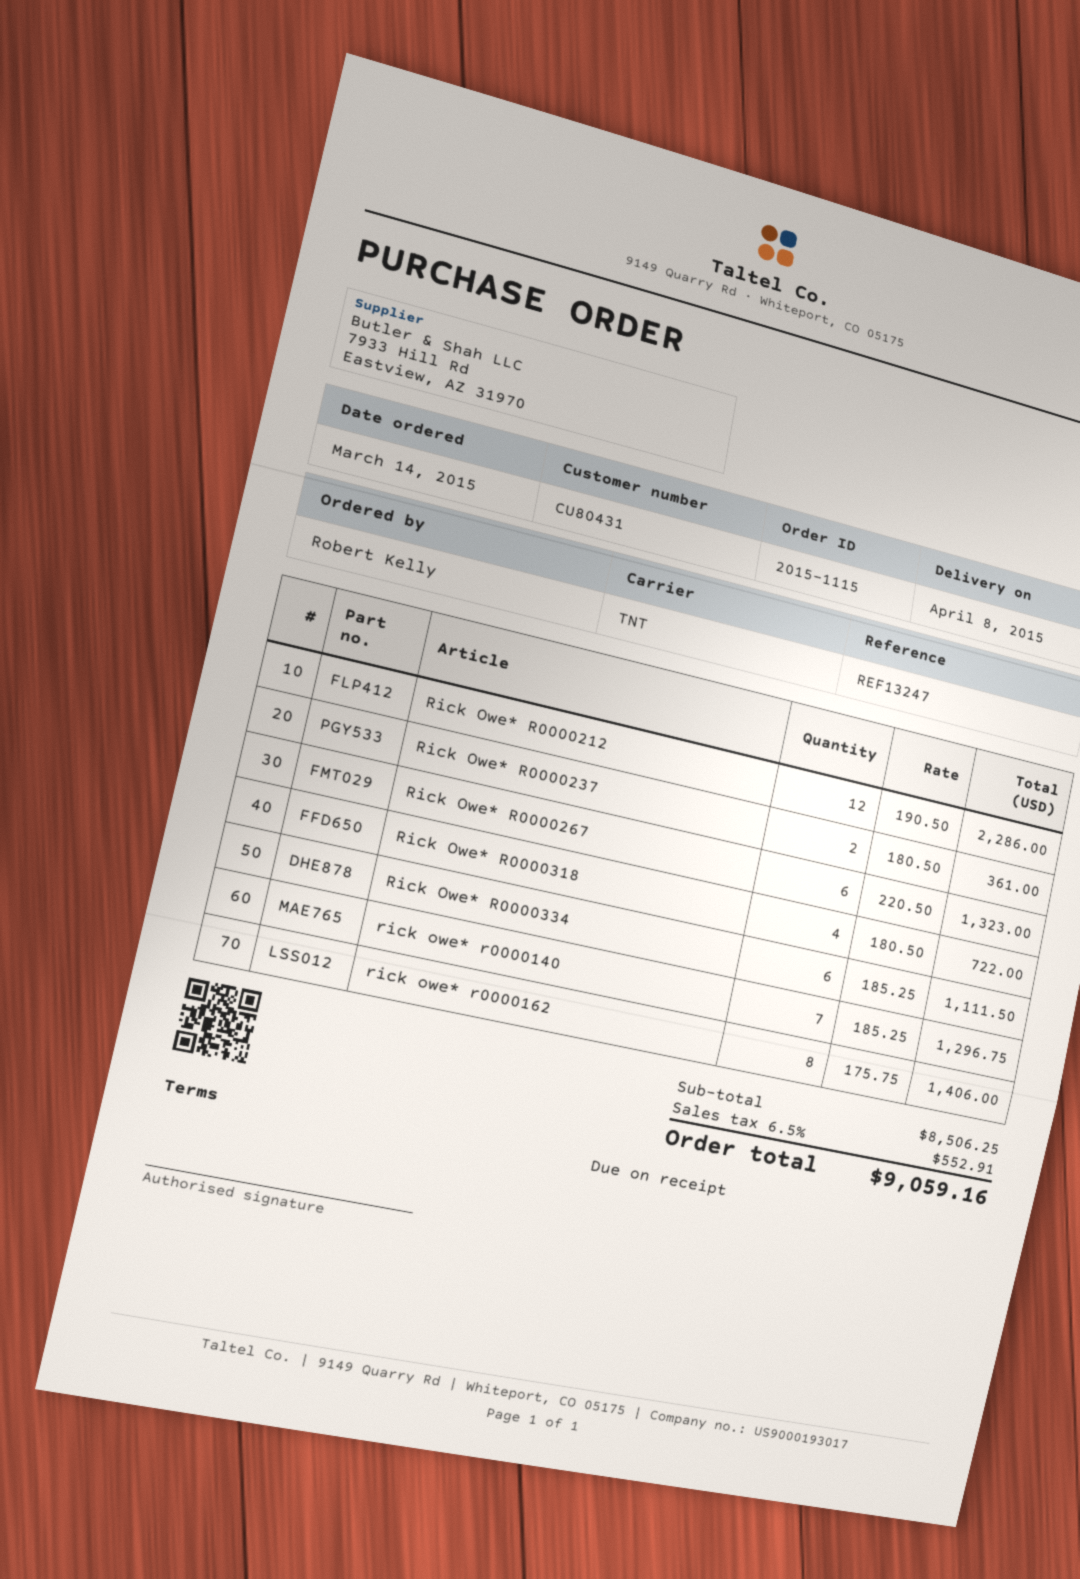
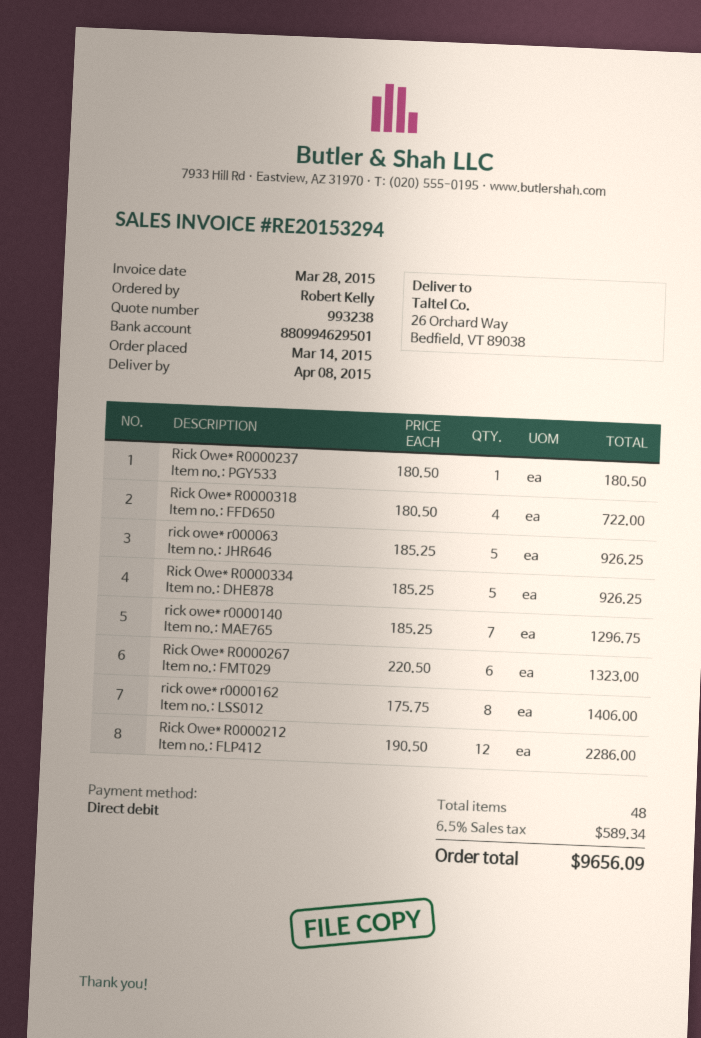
Rick Owe* R0000237: 2 x 180.50 = 361.00 -> 1 x 180.50 = 180.50
Rick Owe* R0000334: 6 x 185.25 = 1111.50 -> 5 x 185.25 = 926.25
rick owe* r000063: none -> 5 x 185.25 = 926.25
tax: 6.5% = 552.91 -> 6.5% = 589.34
total: 9059.16 -> 9656.09

